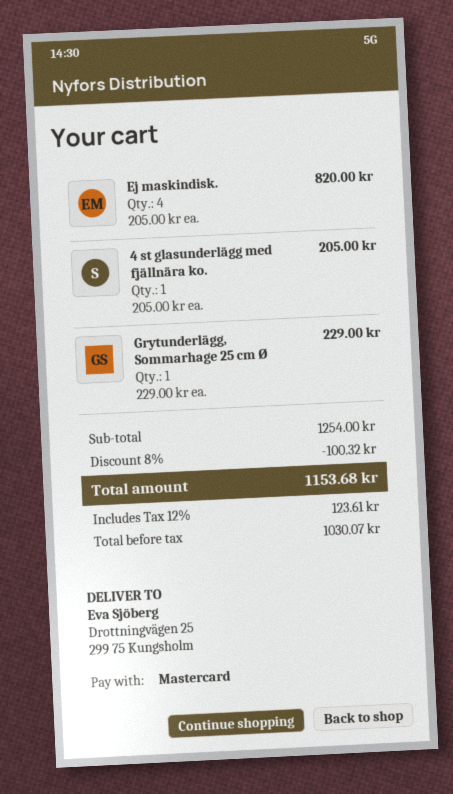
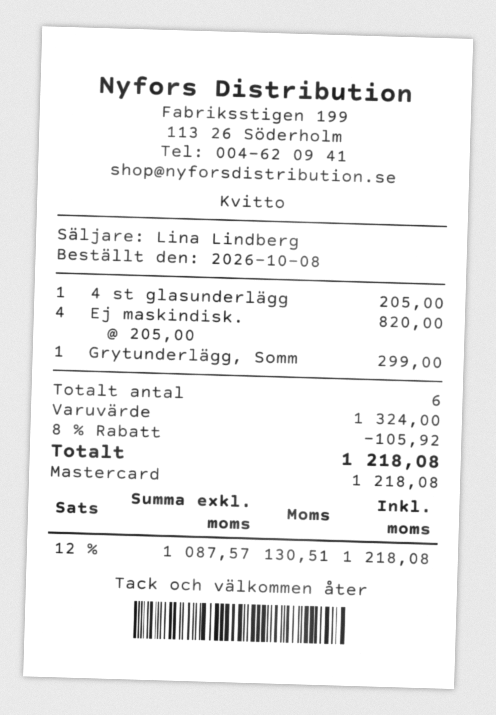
Grytunderlägg, Sommarhage 25 cm Ø: 1 x 229.00 = 229.00 -> 1 x 299.00 = 299.00
subtotal: 1254.00 -> 1324.00
discount: 8% = 100.32 -> 8% = 105.92
net: 1030.07 -> 1087.57
tax: 12% = 123.61 -> 12% = 130.51
total: 1153.68 -> 1218.08

